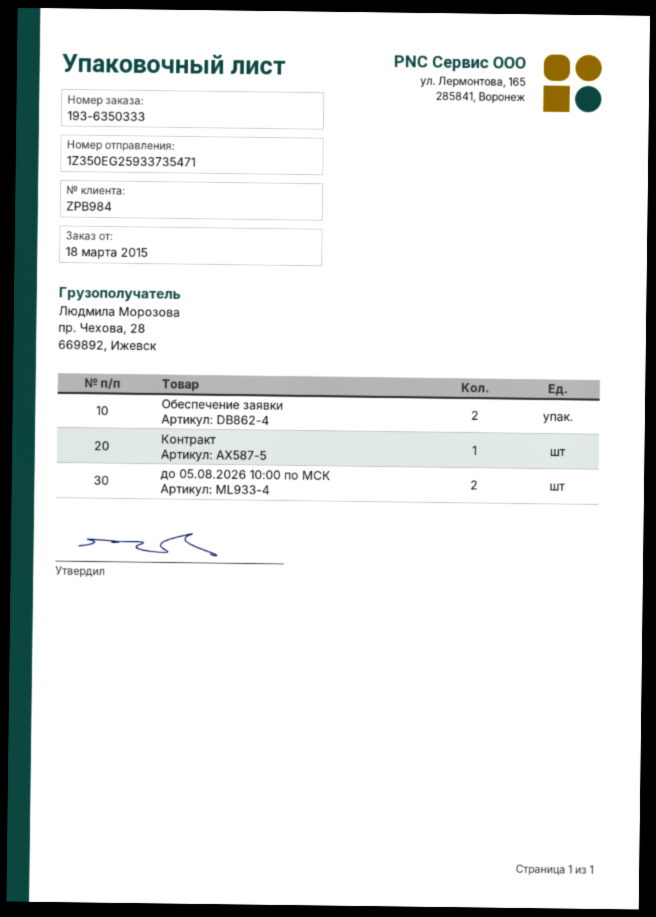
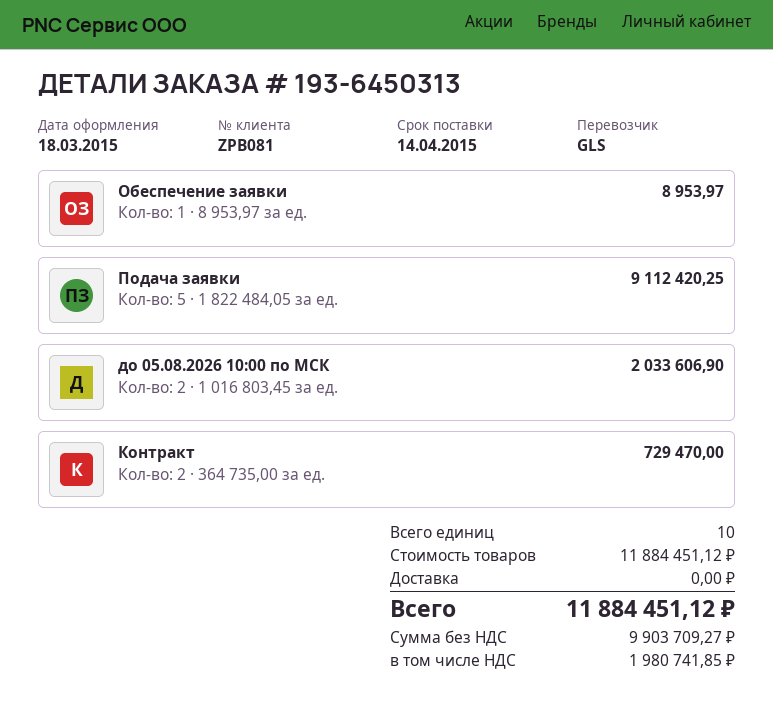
order number: 193-6350333 -> 193-6450313
customer number: ZPB984 -> ZPB081
Обеспечение заявки: 2 -> 1
Контракт: 1 -> 2
Подача заявки: none -> 5

